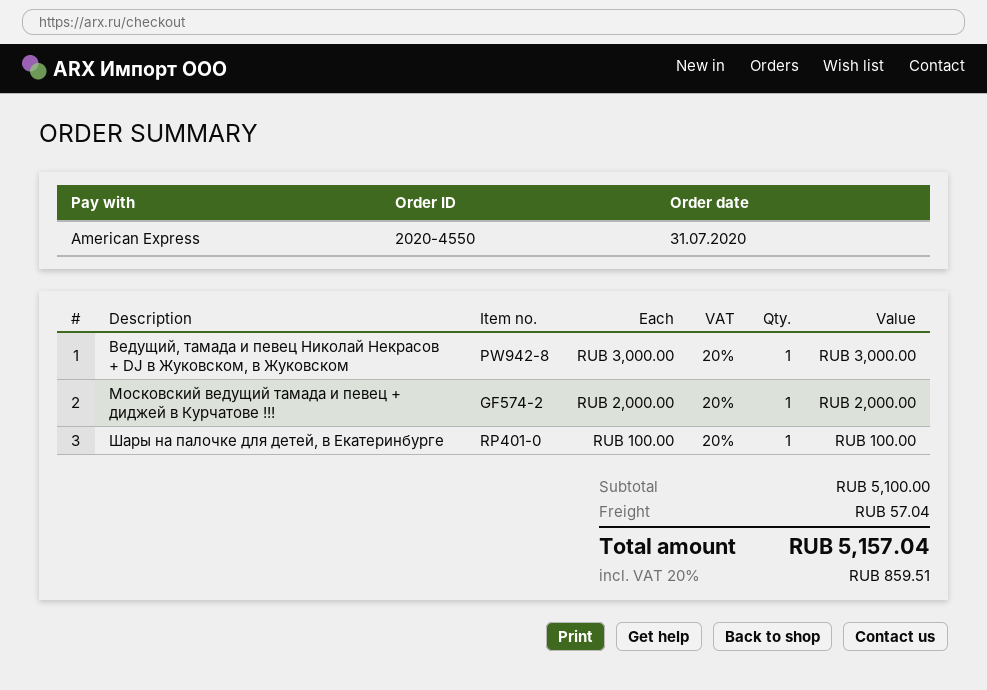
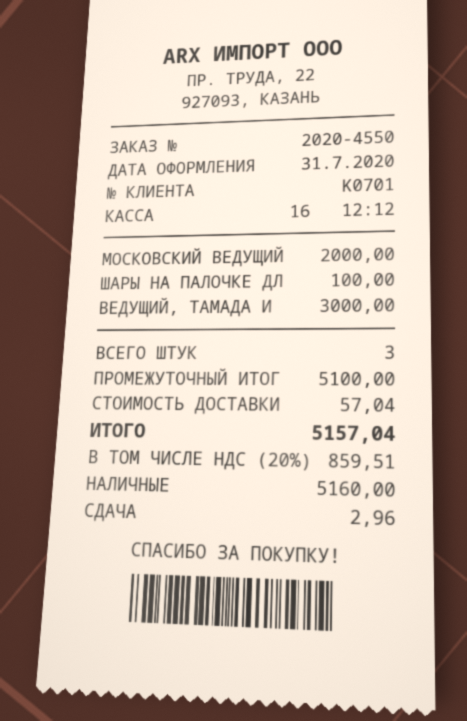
payment method: American Express -> cash

